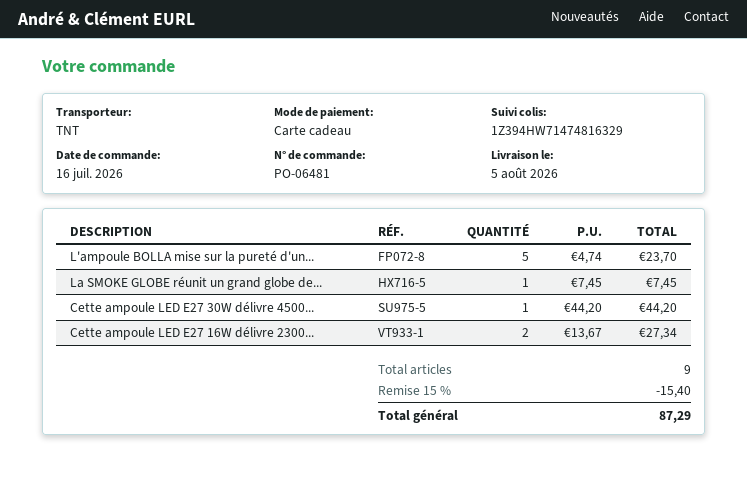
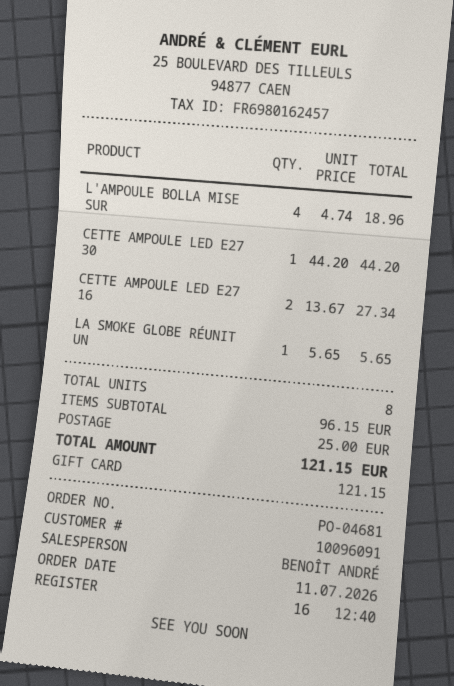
order number: PO-06481 -> PO-04681
order date: 2026-07-16 -> 2026-07-11
L'ampoule BOLLA mise sur la pureté d'un...: 5 x 4.74 = 23.70 -> 4 x 4.74 = 18.96
La SMOKE GLOBE réunit un grand globe de...: 1 x 7.45 = 7.45 -> 1 x 5.65 = 5.65
total quantity: 9 -> 8
discount: 15% = 15.40 -> none
shipping: none -> 25.00
total: 87.29 -> 121.15

